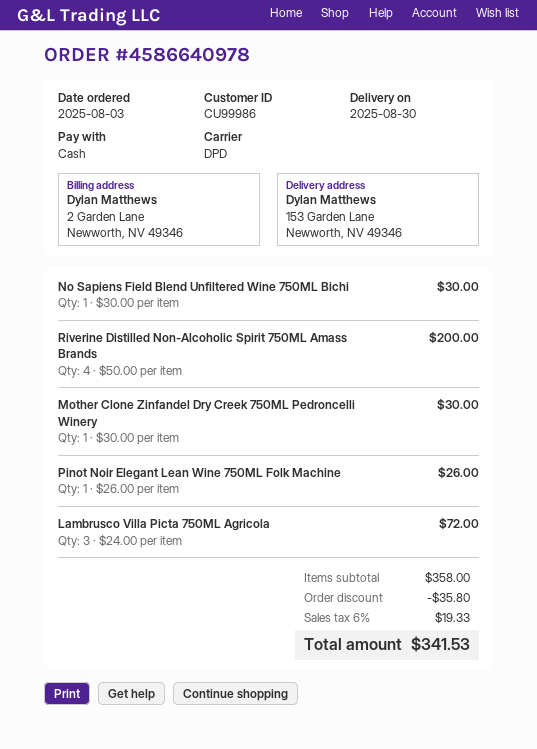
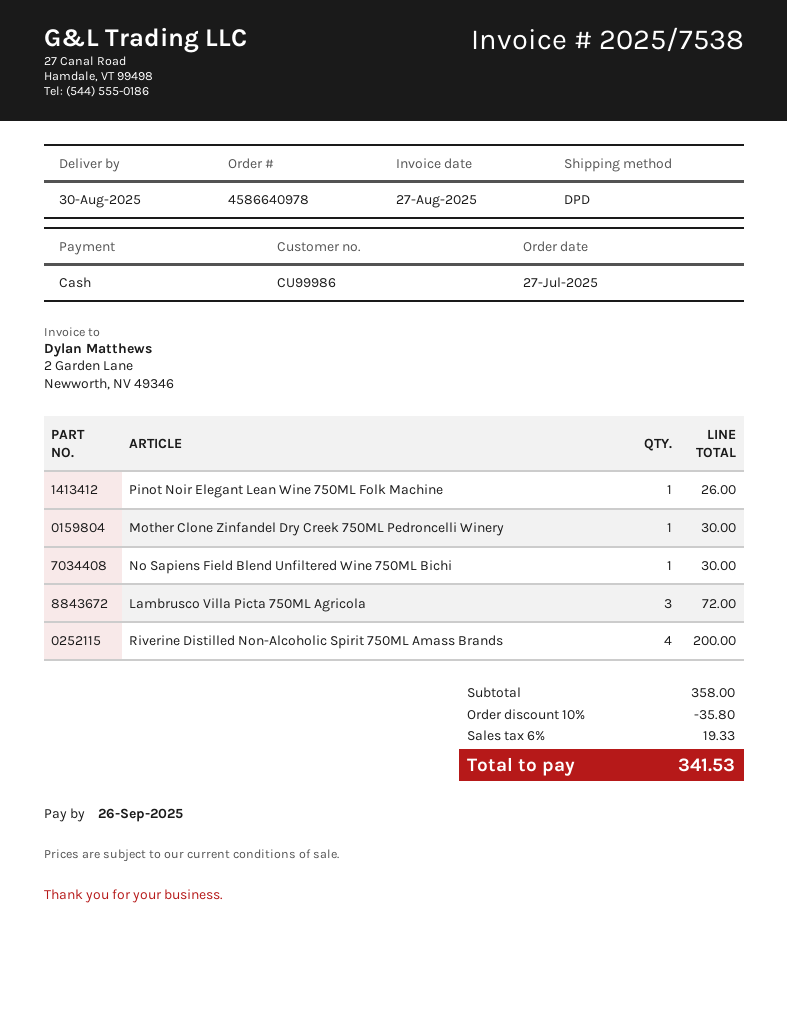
order date: 2025-08-03 -> 2025-07-27

